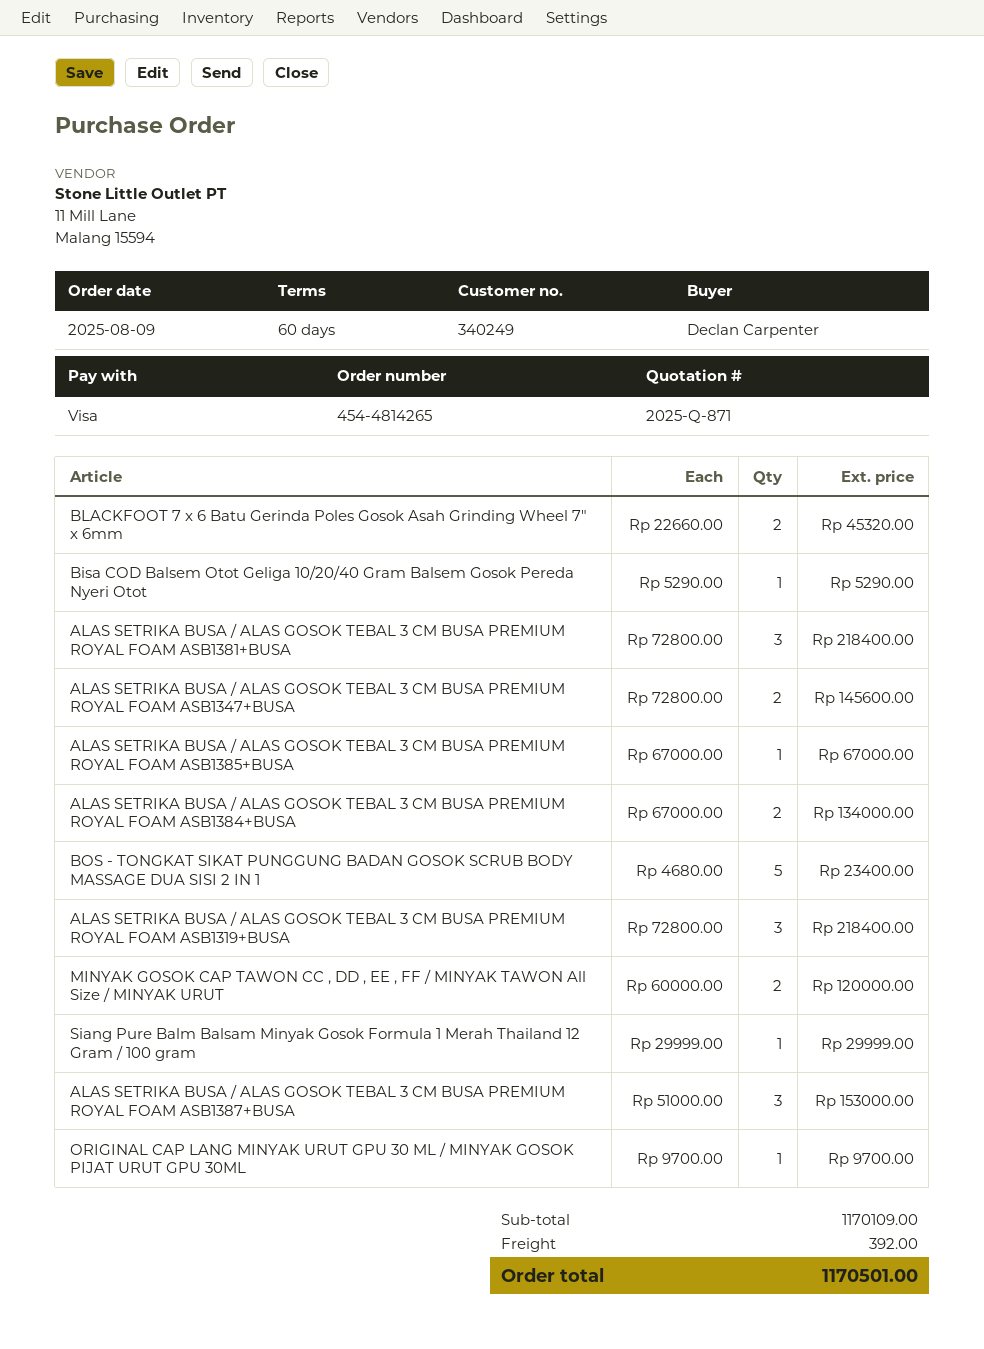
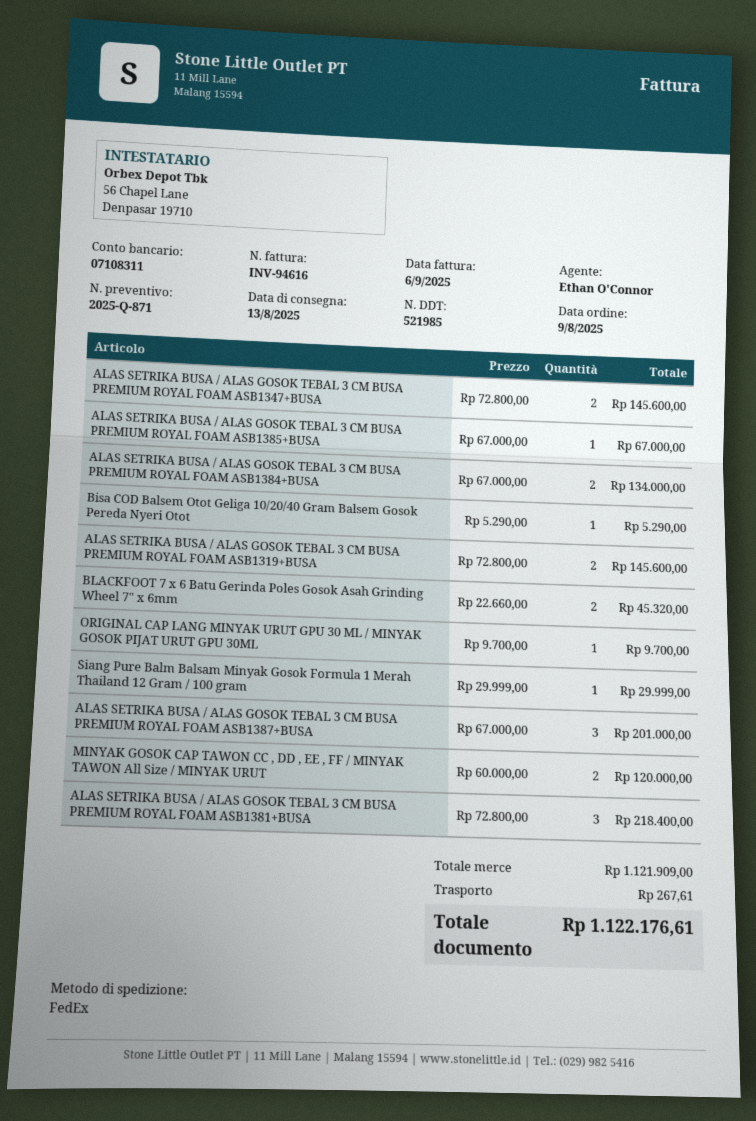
BOS - TONGKAT SIKAT PUNGGUNG BADAN GOSOK SCRUB BODY MASSAGE DUA SISI 2 IN 1: 5 x 4680.00 = 23400.00 -> none
ALAS SETRIKA BUSA / ALAS GOSOK TEBAL 3 CM BUSA PREMIUM ROYAL FOAM ASB1319+BUSA: 3 x 72800.00 = 218400.00 -> 2 x 72800.00 = 145600.00
ALAS SETRIKA BUSA / ALAS GOSOK TEBAL 3 CM BUSA PREMIUM ROYAL FOAM ASB1387+BUSA: 3 x 51000.00 = 153000.00 -> 3 x 67000.00 = 201000.00
subtotal: 1170109.00 -> 1121909.00
shipping: 392.00 -> 267.61
total: 1170501.00 -> 1122176.61

